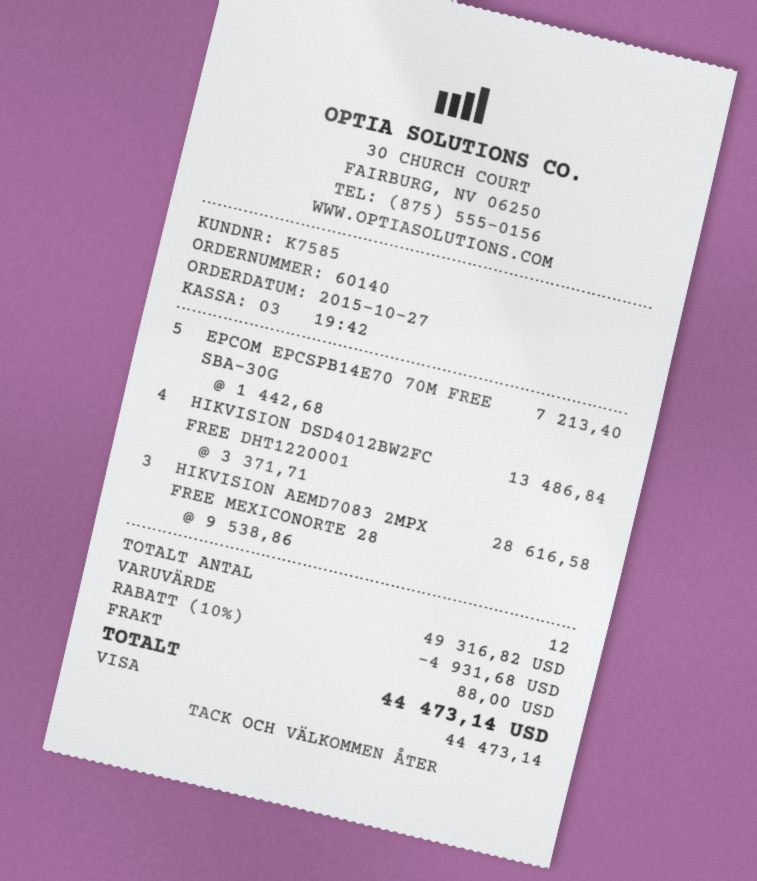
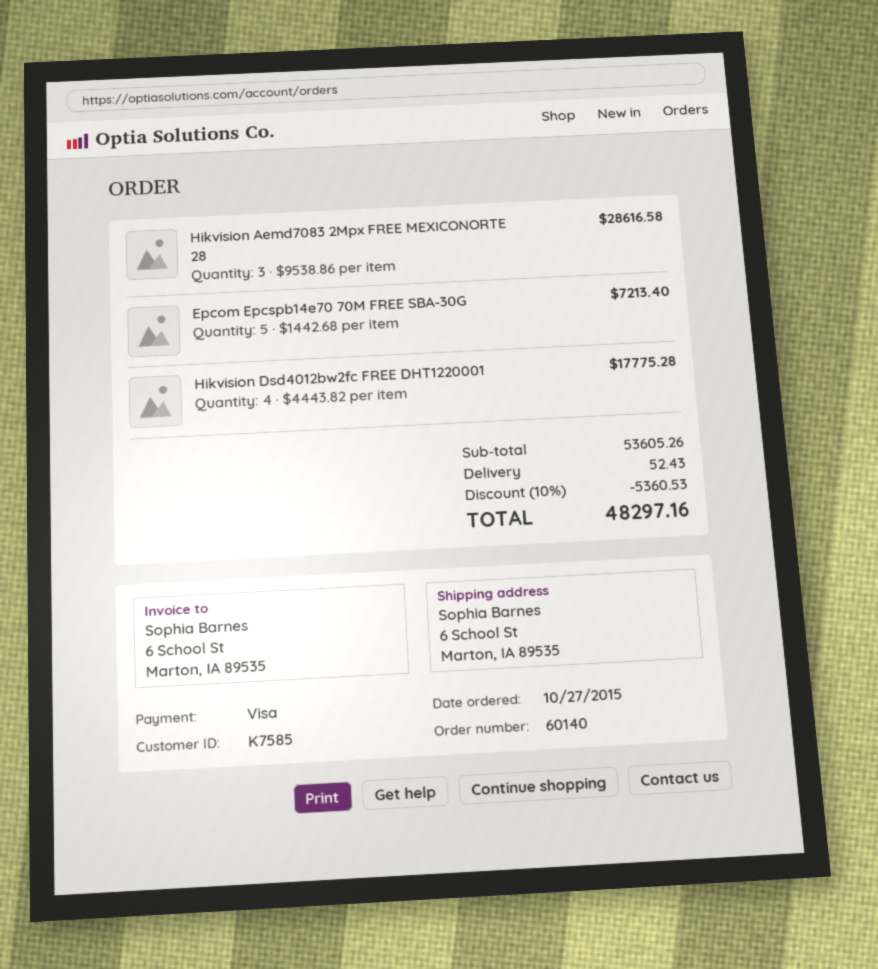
HIKVISION DSD4012BW2FC FREE DHT1220001: 4 x 3371.71 = 13486.84 -> 4 x 4443.82 = 17775.28
subtotal: 49316.82 -> 53605.26
discount: 10% = 4931.68 -> 10% = 5360.53
shipping: 88.00 -> 52.43
total: 44473.14 -> 48297.16

